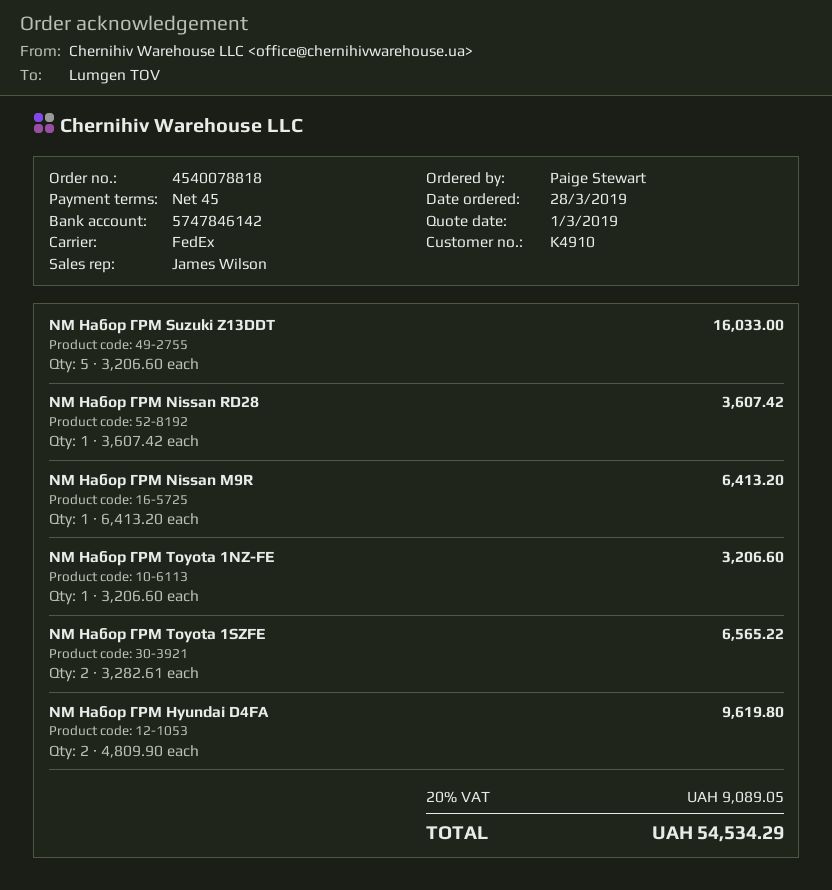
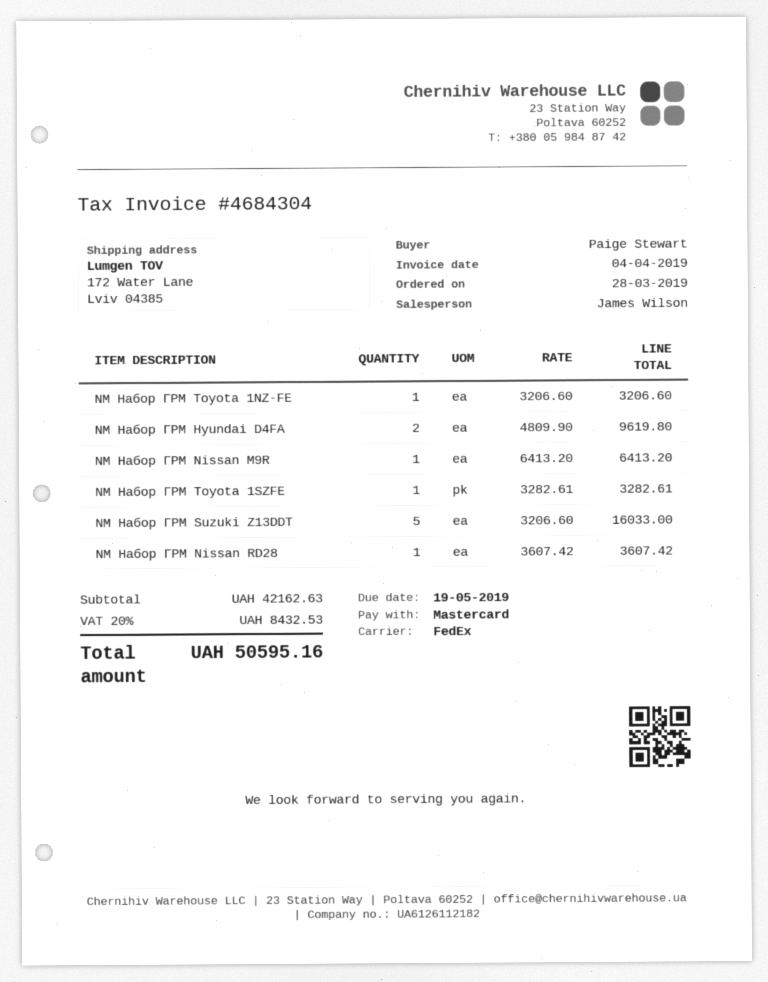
NM Набор ГРМ Toyota 1SZFE: 2 x 3282.61 = 6565.22 -> 1 x 3282.61 = 3282.61
tax: 20% = 9089.05 -> 20% = 8432.53
total: 54534.29 -> 50595.16

